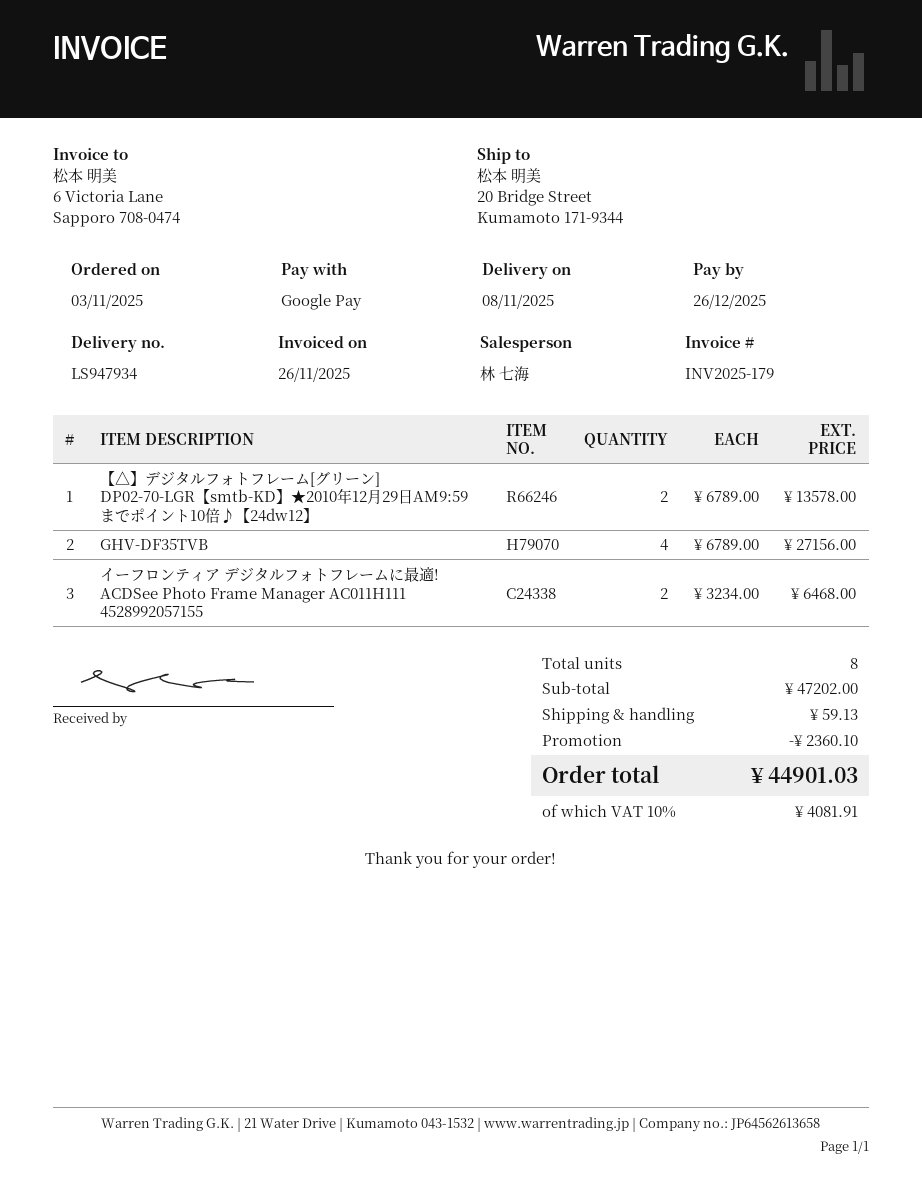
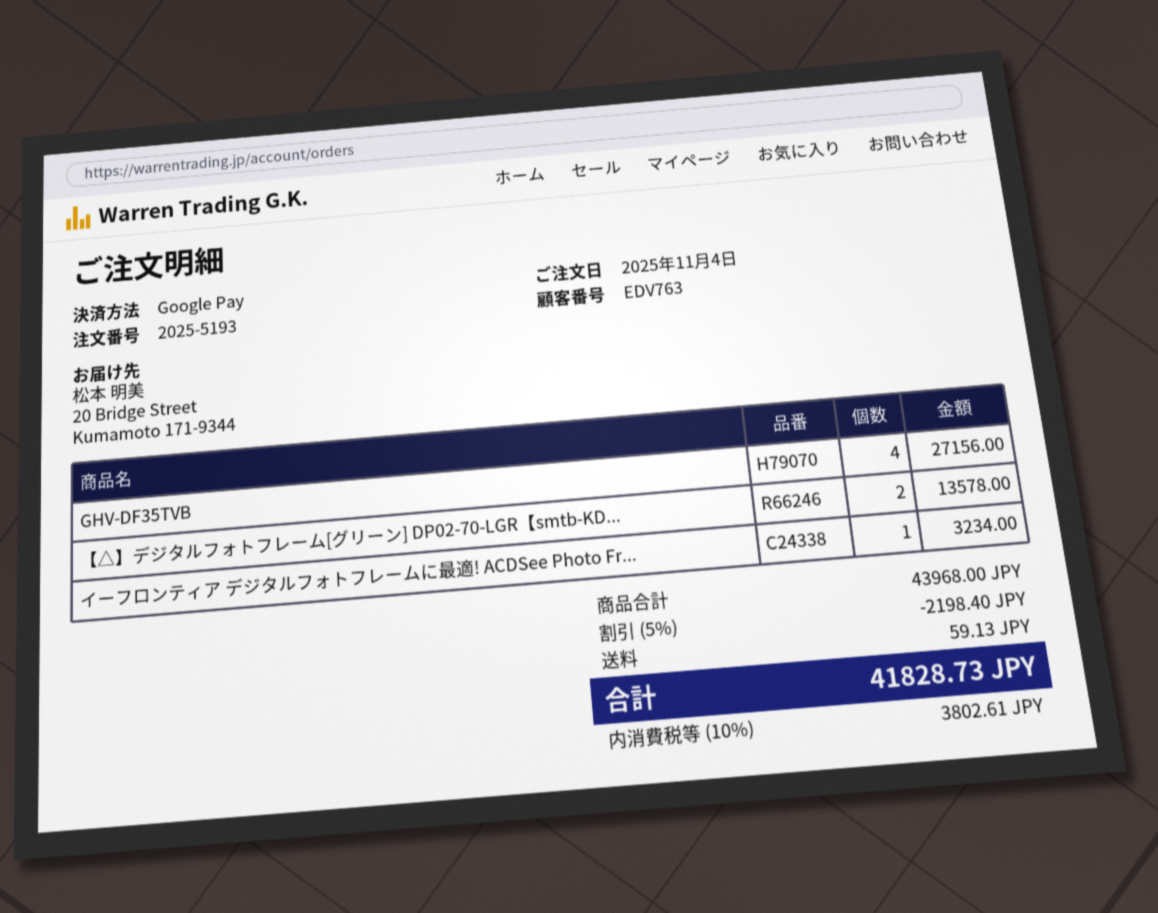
order date: 2025-11-03 -> 2025-11-04
イーフロンティア デジタルフォトフレームに最適! ACDSee Photo Frame Manager AC011H111 4528992057155: 2 for 6468.00 -> 1 for 3234.00
subtotal: 47202.00 -> 43968.00
discount: 2360.10 -> 2198.40
tax: 10% = 4081.91 -> 10% = 3802.61
total: 44901.03 -> 41828.73

